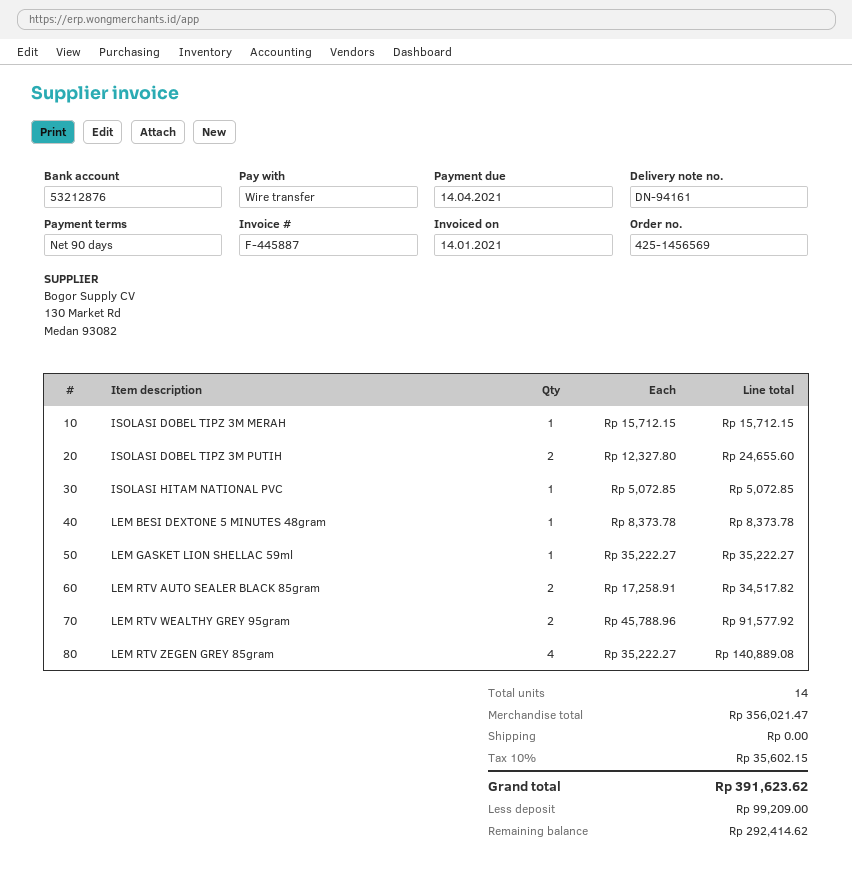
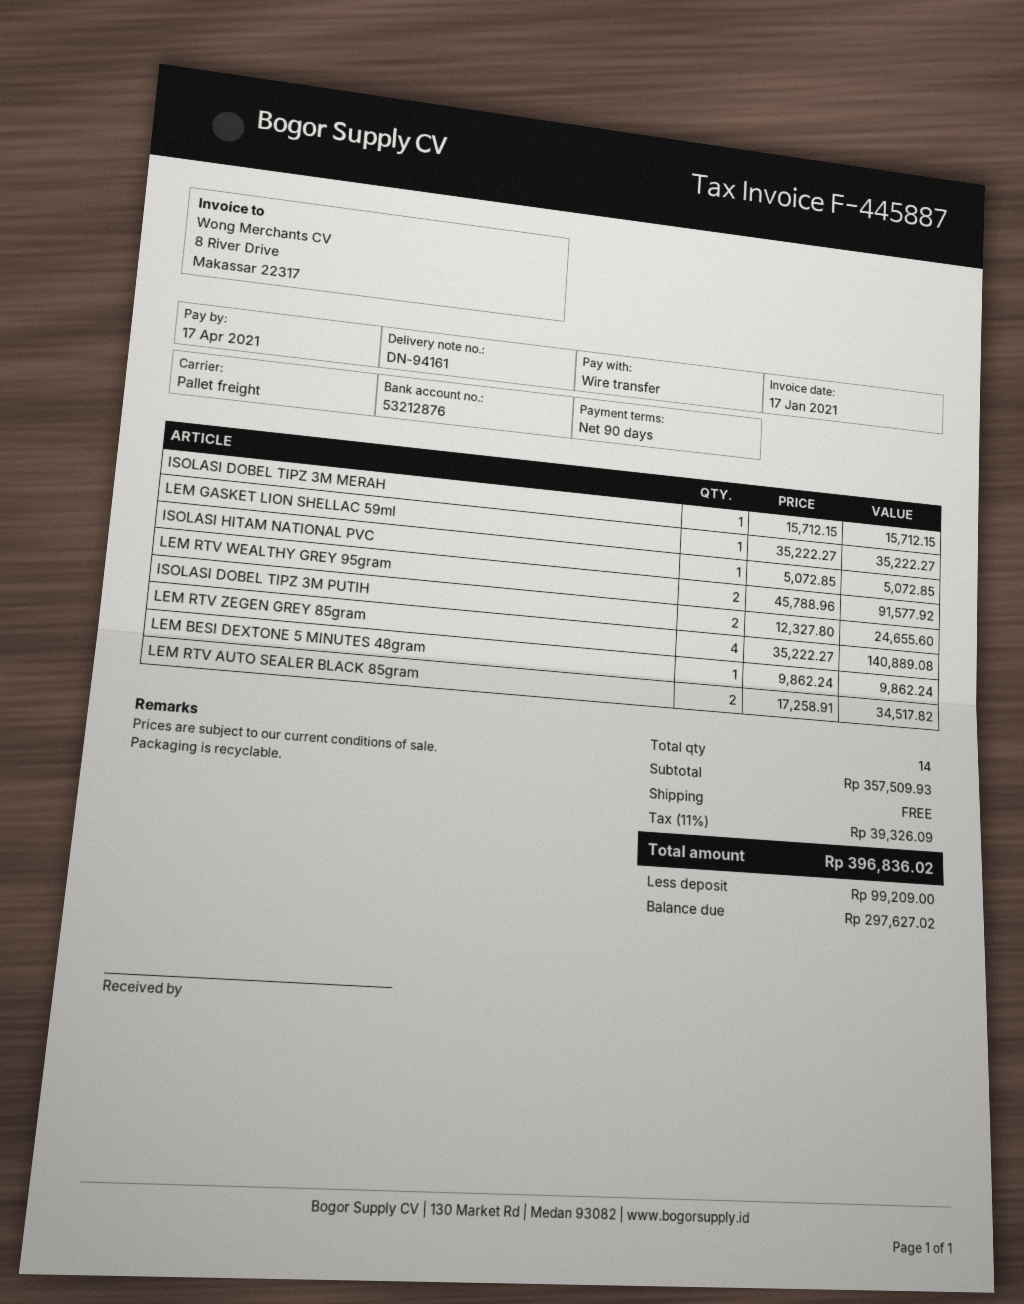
invoice date: 2021-01-14 -> 2021-01-17
due date: 2021-04-14 -> 2021-04-17
LEM BESI DEXTONE 5 MINUTES 48gram: 1 x 8373.78 = 8373.78 -> 1 x 9862.24 = 9862.24
subtotal: 356021.47 -> 357509.93
tax: 10% = 35602.15 -> 11% = 39326.09
total: 391623.62 -> 396836.02
balance: 292414.62 -> 297627.02

